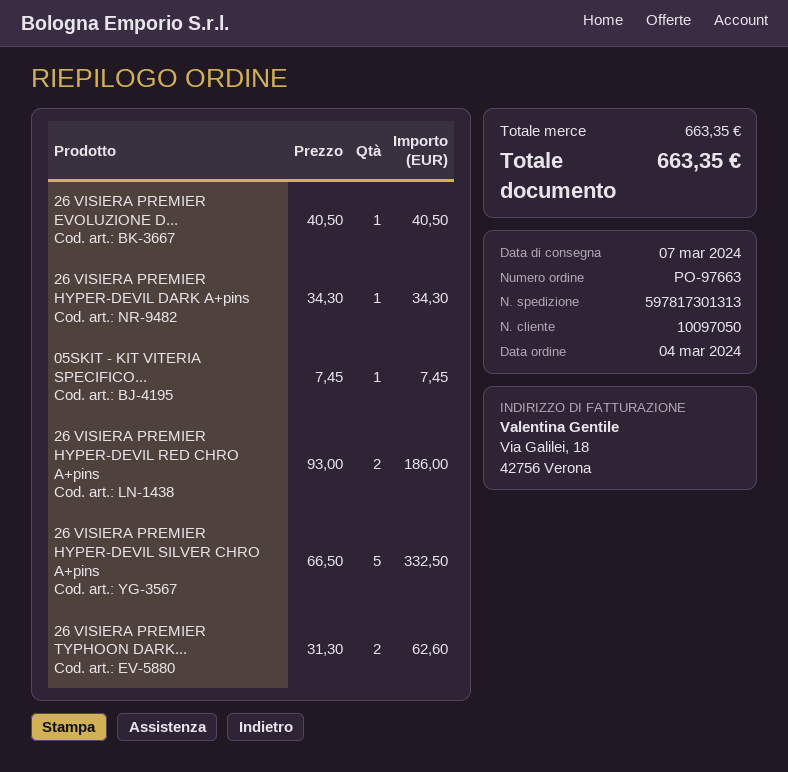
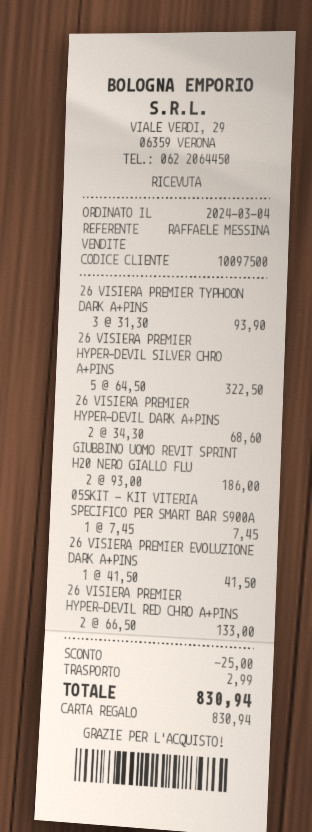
customer number: 10097050 -> 10097500
26 VISIERA PREMIER EVOLUZIONE D...: 1 x 40.50 = 40.50 -> 1 x 41.50 = 41.50
26 VISIERA PREMIER HYPER-DEVIL DARK A+pins: 1 x 34.30 = 34.30 -> 2 x 34.30 = 68.60
26 VISIERA PREMIER HYPER-DEVIL RED CHRO A+pins: 2 x 93.00 = 186.00 -> 2 x 66.50 = 133.00
26 VISIERA PREMIER HYPER-DEVIL SILVER CHRO A+pins: 5 x 66.50 = 332.50 -> 5 x 64.50 = 322.50
26 VISIERA PREMIER TYPHOON DARK...: 2 x 31.30 = 62.60 -> 3 x 31.30 = 93.90
GIUBBINO UOMO REVIT SPRINT H20 NERO GIALLO FLU: none -> 2 x 93.00 = 186.00
discount: none -> 25.00
shipping: none -> 2.99
total: 663.35 -> 830.94

